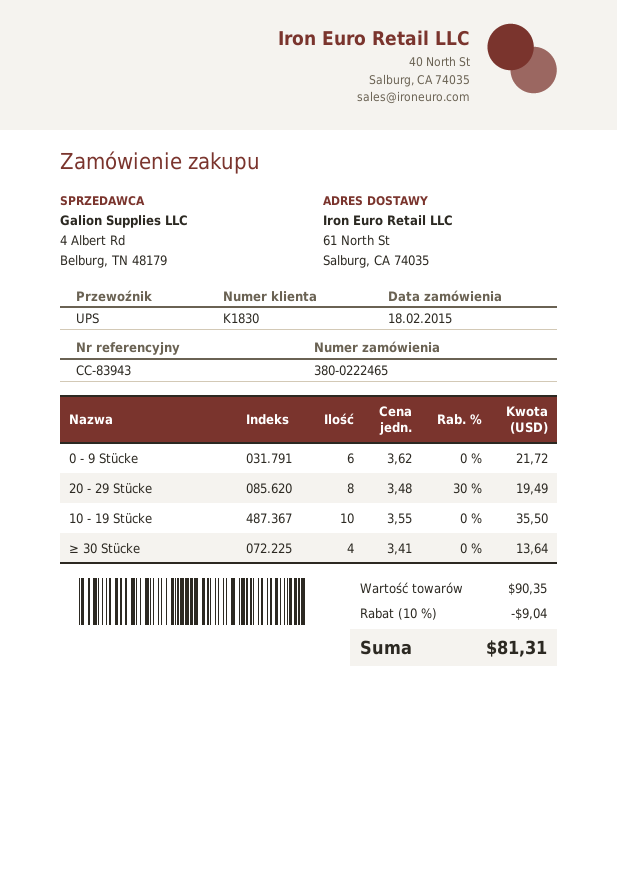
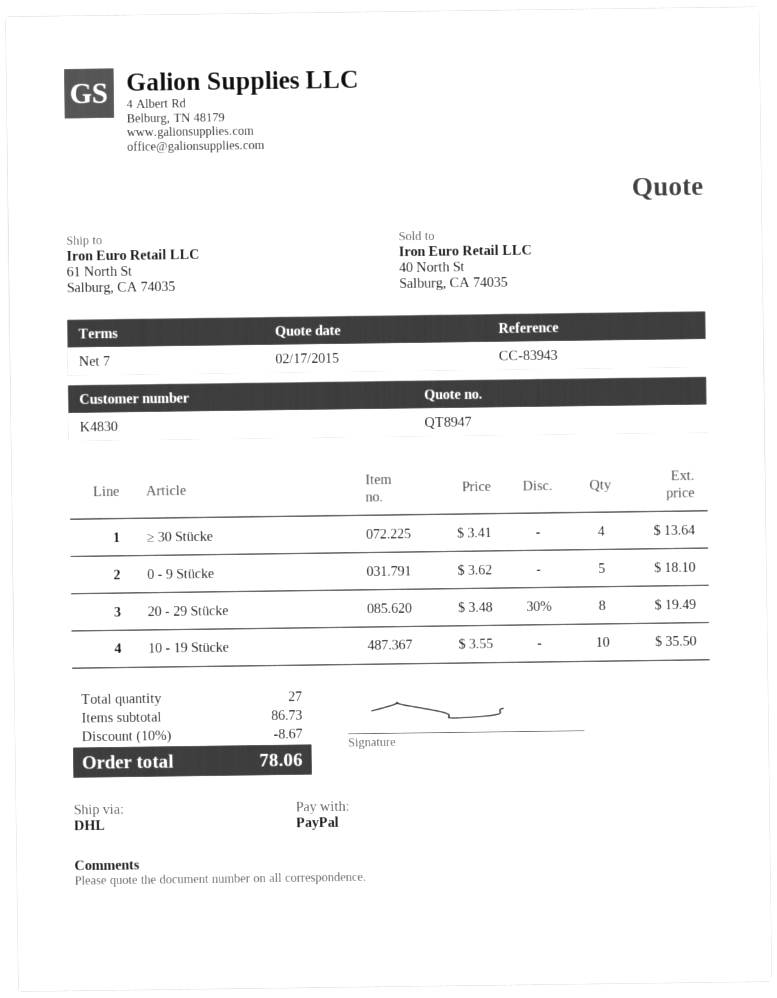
customer number: K1830 -> K4830
shipping method: UPS -> DHL
0 - 9 Stücke: 6 x 3.62 = 21.72 -> 5 x 3.62 = 18.10
subtotal: 90.35 -> 86.73
discount: 10% = 9.04 -> 10% = 8.67
total: 81.31 -> 78.06

